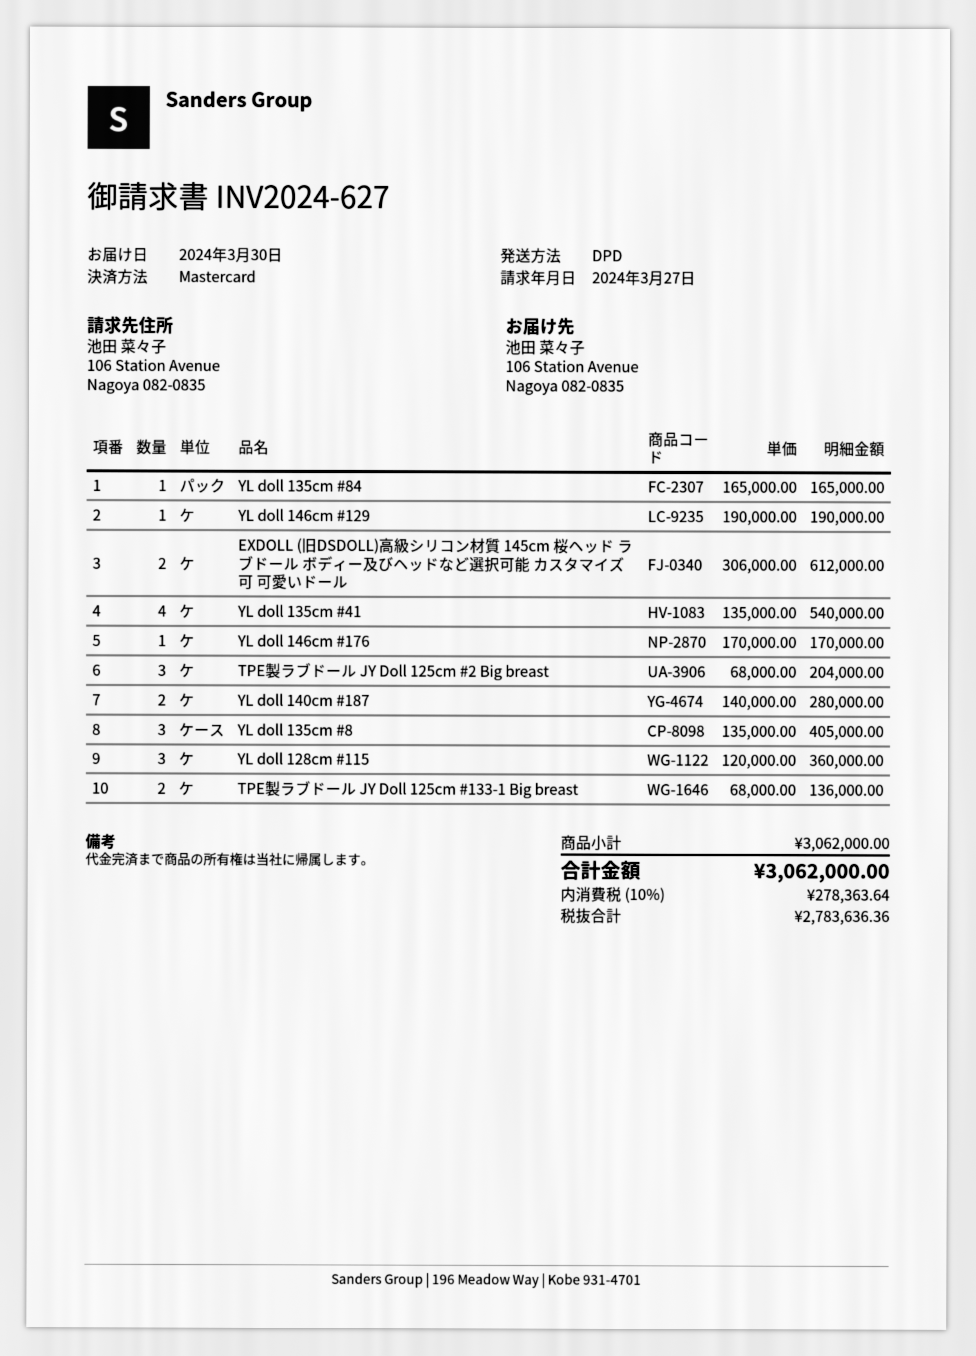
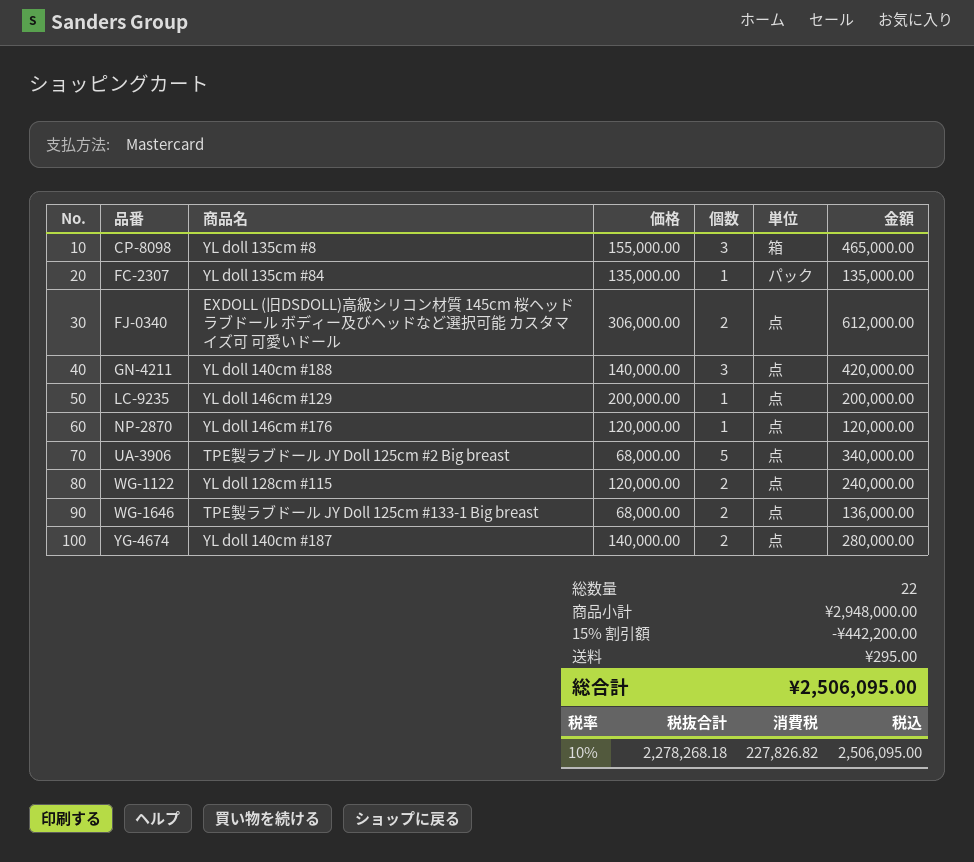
YL doll 135cm #84: 1 x 165000.00 = 165000.00 -> 1 x 135000.00 = 135000.00
YL doll 146cm #129: 1 x 190000.00 = 190000.00 -> 1 x 200000.00 = 200000.00
YL doll 135cm #41: 4 x 135000.00 = 540000.00 -> none
YL doll 146cm #176: 1 x 170000.00 = 170000.00 -> 1 x 120000.00 = 120000.00
TPE製ラブドール JY Doll 125cm #2 Big breast: 3 x 68000.00 = 204000.00 -> 5 x 68000.00 = 340000.00
YL doll 135cm #8: 3 x 135000.00 = 405000.00 -> 3 x 155000.00 = 465000.00
YL doll 128cm #115: 3 x 120000.00 = 360000.00 -> 2 x 120000.00 = 240000.00
YL doll 140cm #188: none -> 3 x 140000.00 = 420000.00
subtotal: 3062000.00 -> 2948000.00
discount: none -> 15% = 442200.00
shipping: none -> 295.00
net: 2783636.36 -> 2278268.18
tax: 10% = 278363.64 -> 10% = 227826.82
total: 3062000.00 -> 2506095.00

